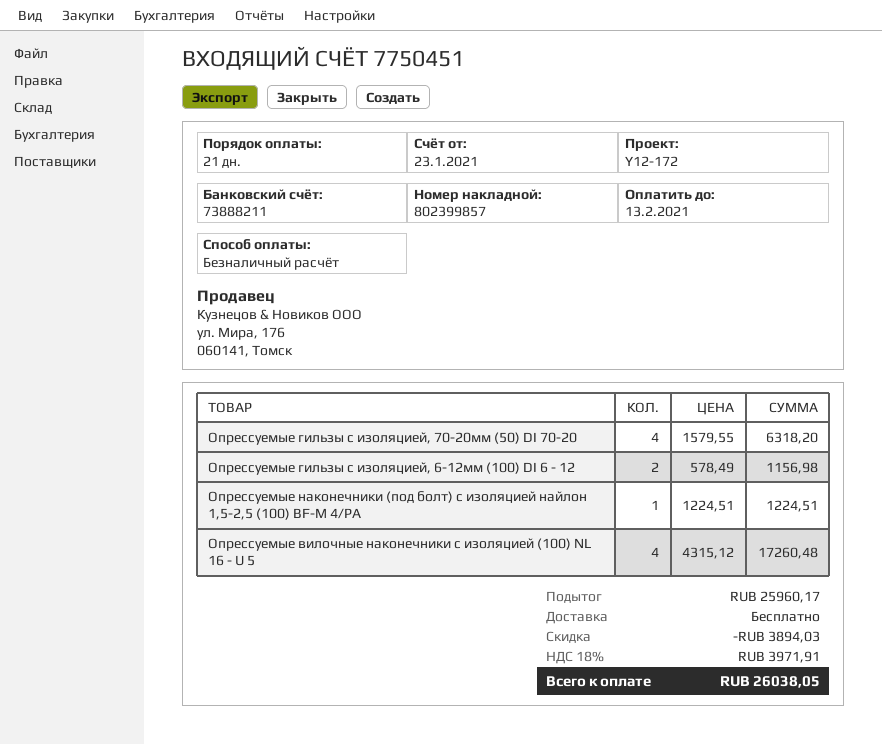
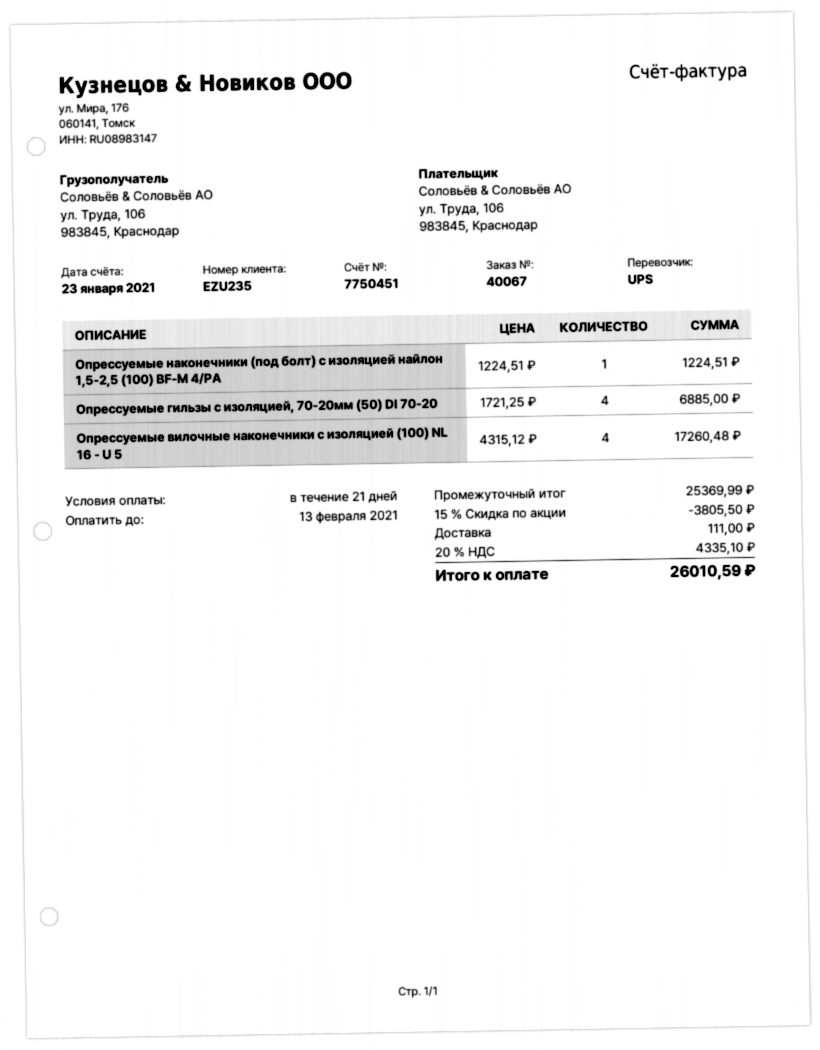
Опресcуемые гильзы с изоляцией, 70-20мм (50) DI 70-20: 4 x 1579.55 = 6318.20 -> 4 x 1721.25 = 6885.00
Опресcуемые гильзы с изоляцией, 6-12мм (100) DI 6 - 12: 2 x 578.49 = 1156.98 -> none
subtotal: 25960.17 -> 25369.99
discount: 3894.03 -> 3805.50
shipping: 0.00 -> 111.00
tax: 18% = 3971.91 -> 20% = 4335.10
total: 26038.05 -> 26010.59

